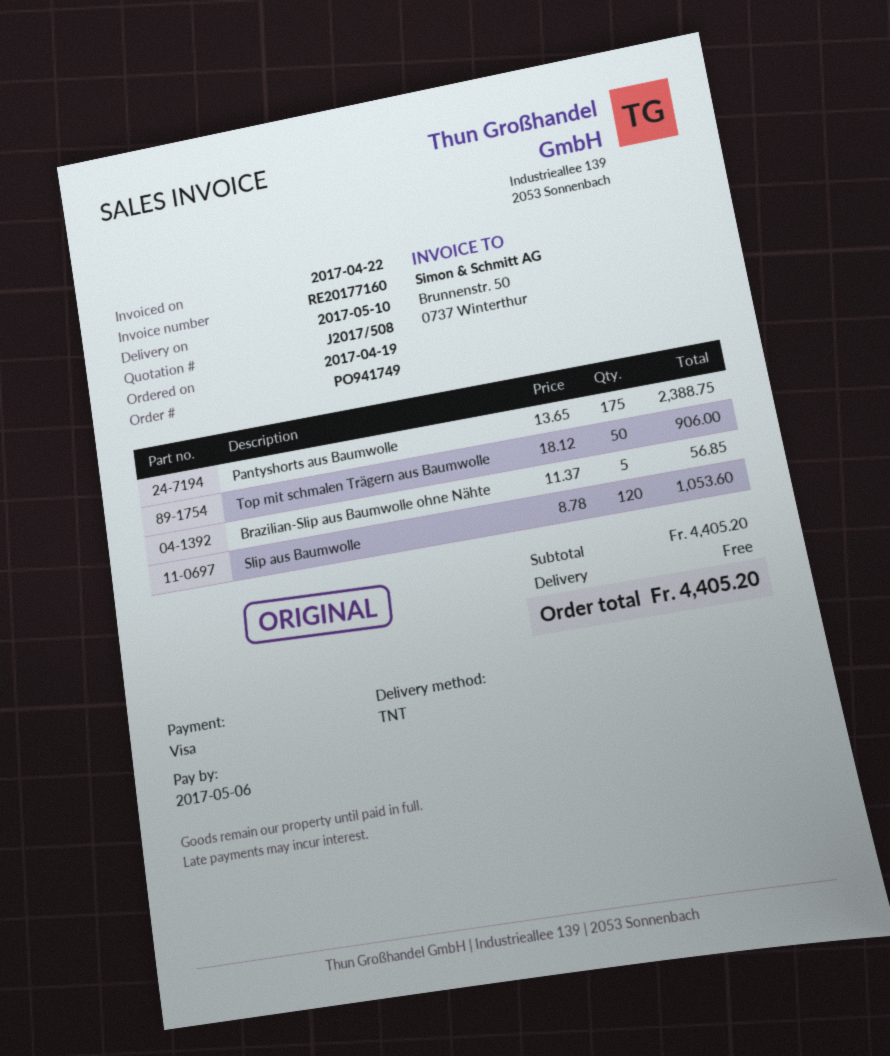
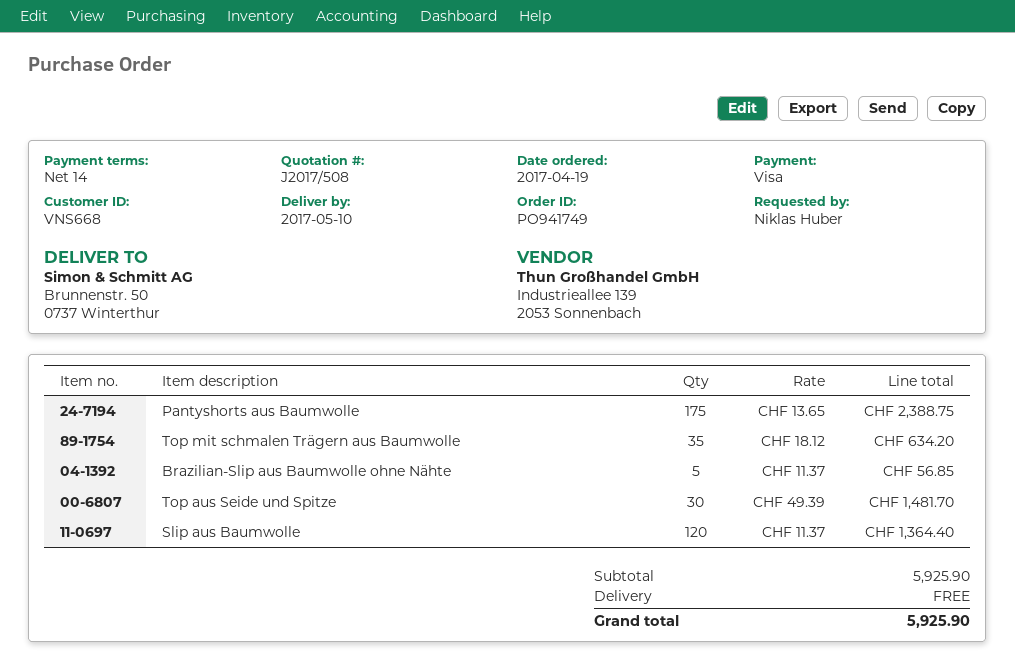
Top mit schmalen Trägern aus Baumwolle: 50 x 18.12 = 906.00 -> 35 x 18.12 = 634.20
Slip aus Baumwolle: 120 x 8.78 = 1053.60 -> 120 x 11.37 = 1364.40
Top aus Seide und Spitze: none -> 30 x 49.39 = 1481.70
subtotal: 4405.20 -> 5925.90
total: 4405.20 -> 5925.90

